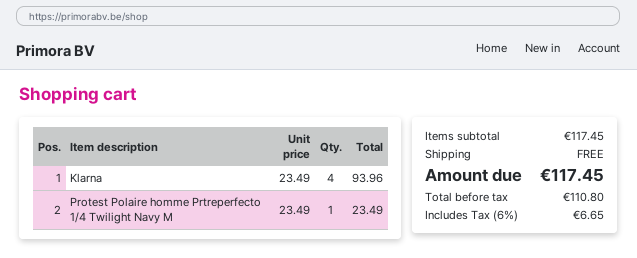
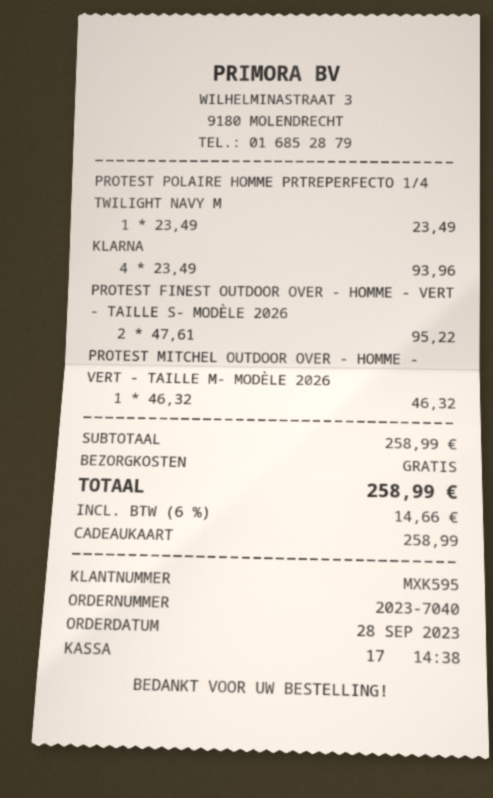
PROTEST FINEST OUTDOOR OVER - HOMME - VERT - TAILLE S- MODÈLE 2026: none -> 2 x 47.61 = 95.22
PROTEST MITCHEL OUTDOOR OVER - HOMME - VERT - TAILLE M- MODÈLE 2026: none -> 1 x 46.32 = 46.32
subtotal: 117.45 -> 258.99
tax: 6% = 6.65 -> 6% = 14.66
total: 117.45 -> 258.99

